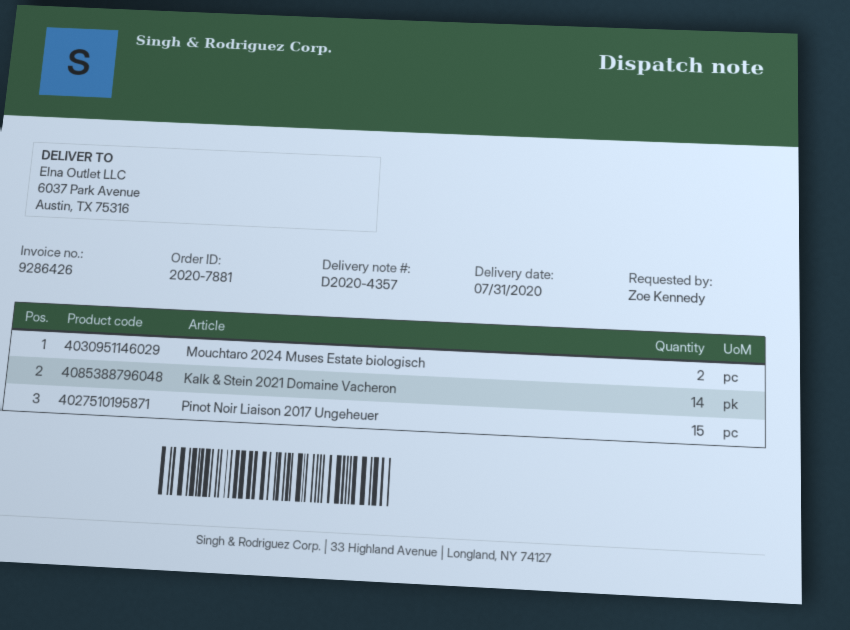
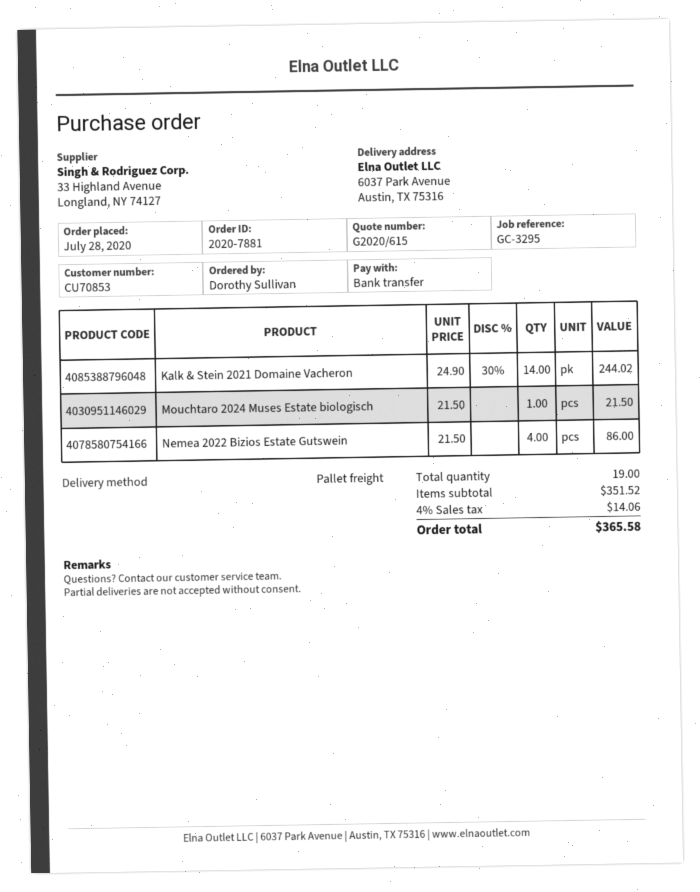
ordered by: Zoe Kennedy -> Dorothy Sullivan
Mouchtaro 2024 Muses Estate biologisch: 2 -> 1
Pinot Noir Liaison 2017 Ungeheuer: 15 -> none
Nemea 2022 Bizios Estate Gutswein: none -> 4

